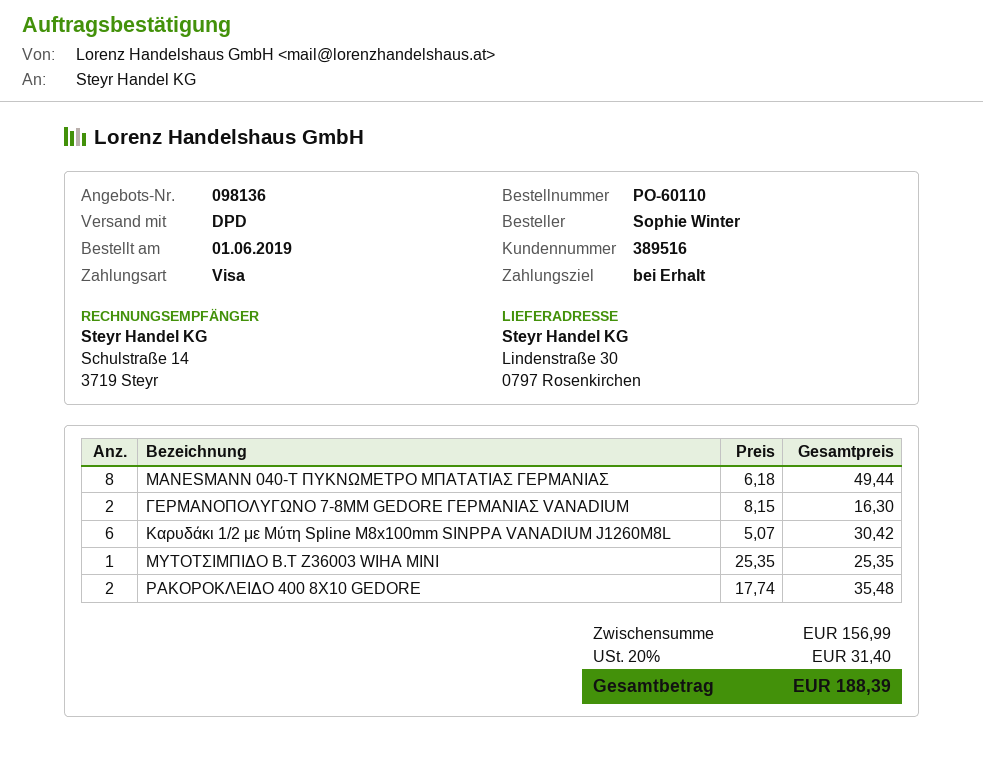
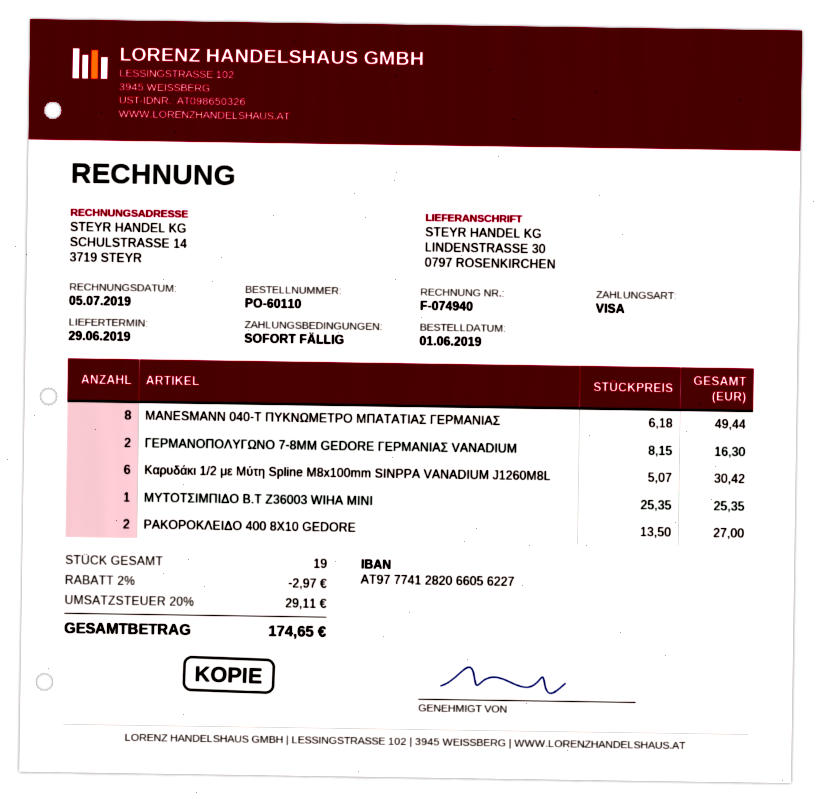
ΡΑΚΟΡΟΚΛΕΙΔO 400 8X10 GEDORE: 2 x 17.74 = 35.48 -> 2 x 13.50 = 27.00
discount: none -> 2% = 2.97
tax: 20% = 31.40 -> 20% = 29.11
total: 188.39 -> 174.65

